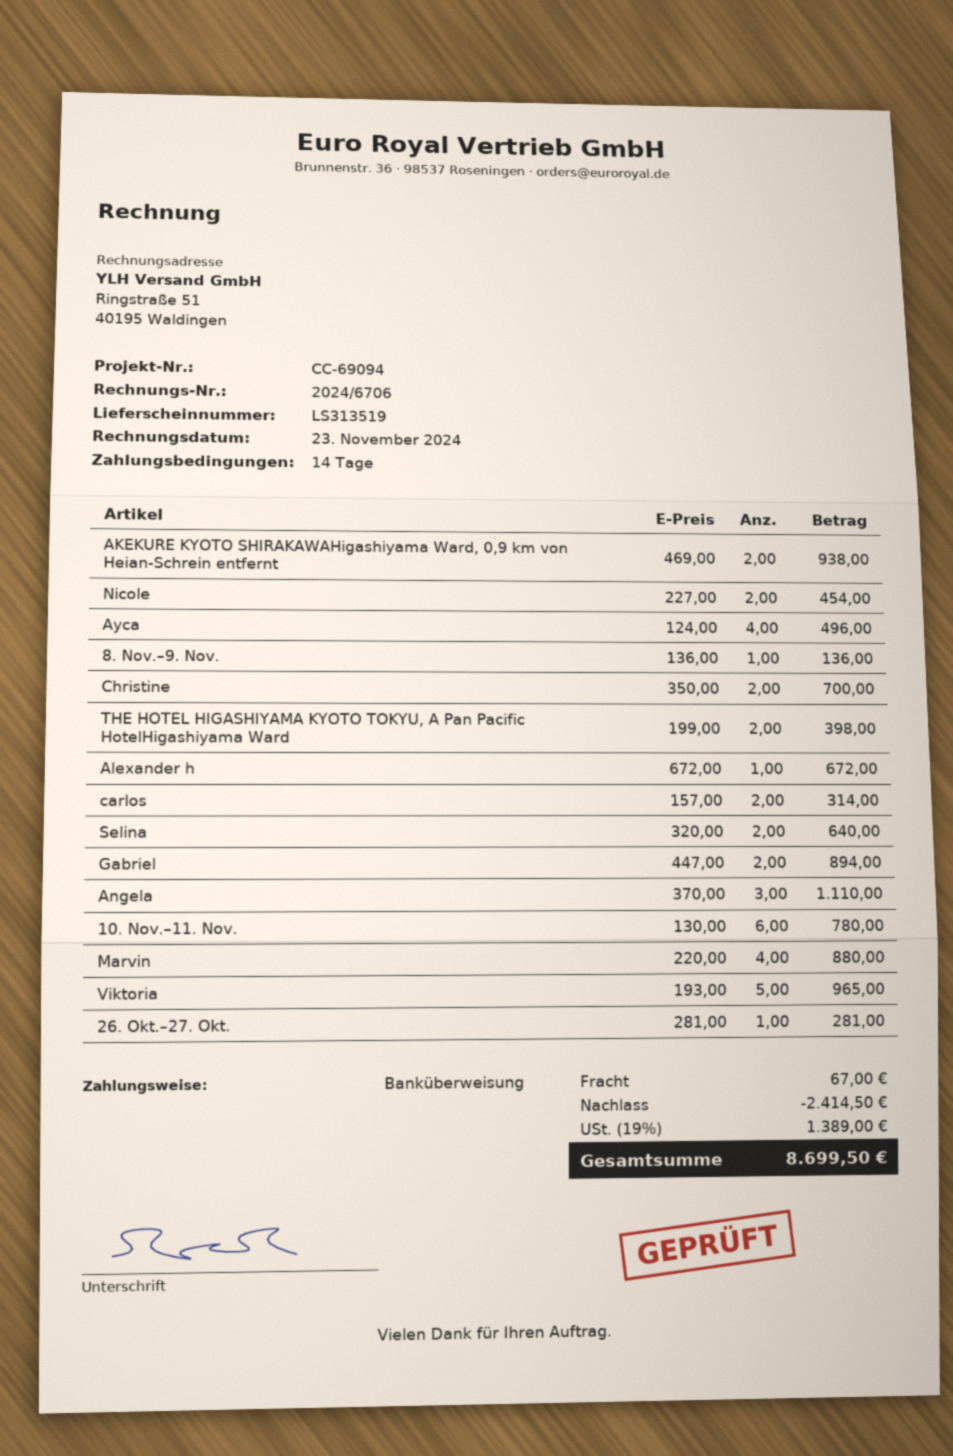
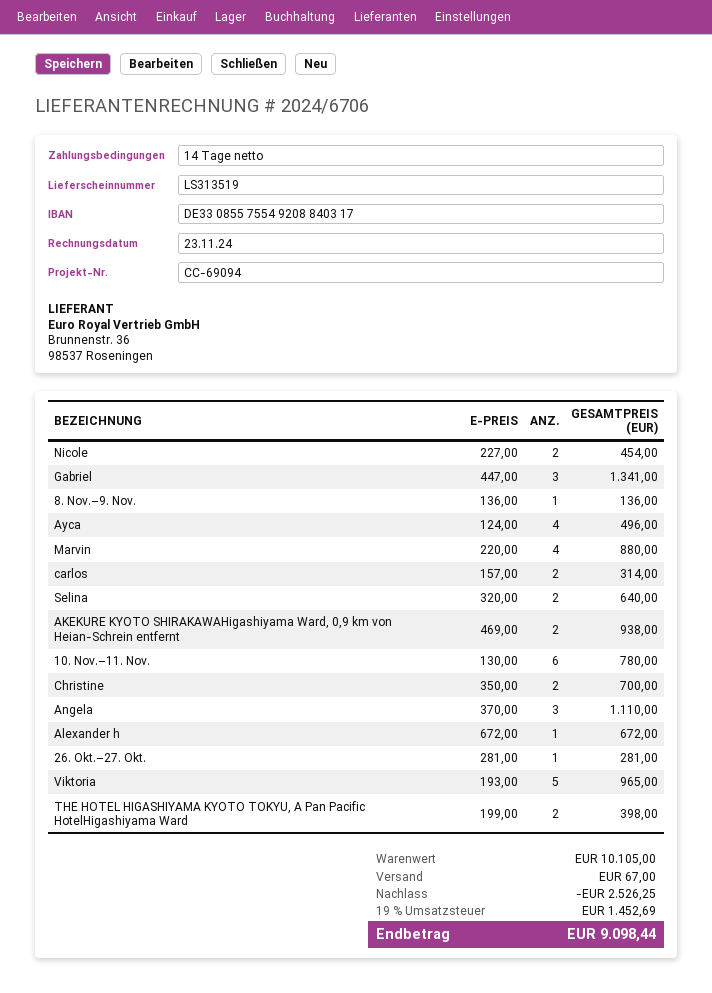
Gabriel: 2 x 447.00 = 894.00 -> 3 x 447.00 = 1341.00
discount: 2414.50 -> 2526.25
tax: 19% = 1389.00 -> 19% = 1452.69
total: 8699.50 -> 9098.44

